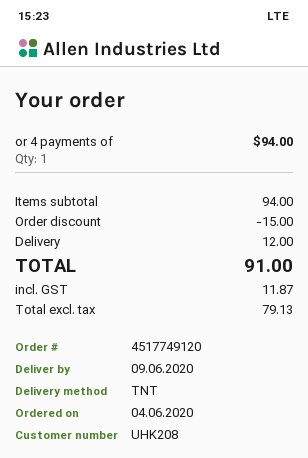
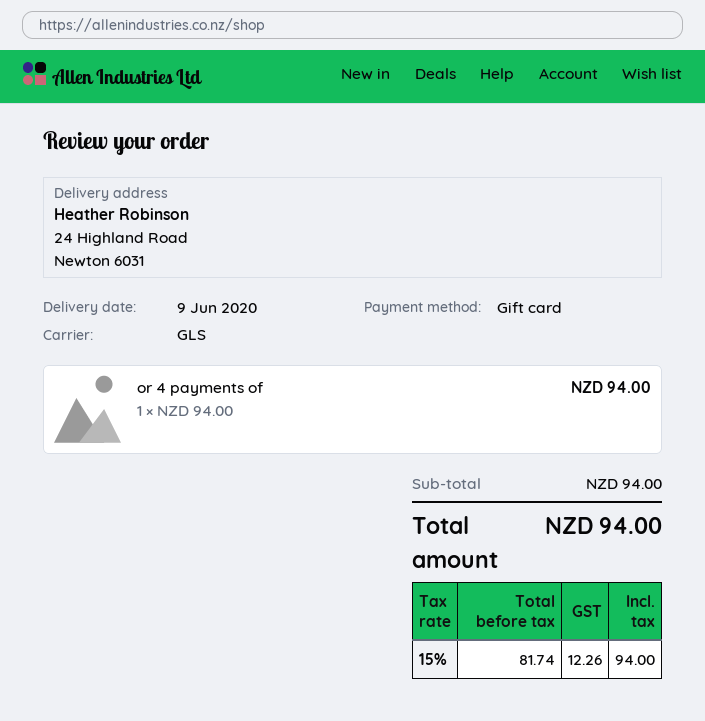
shipping method: TNT -> GLS
discount: 15.00 -> none
shipping: 12.00 -> none
net: 79.13 -> 81.74
tax: 11.87 -> 12.26
total: 91.00 -> 94.00

